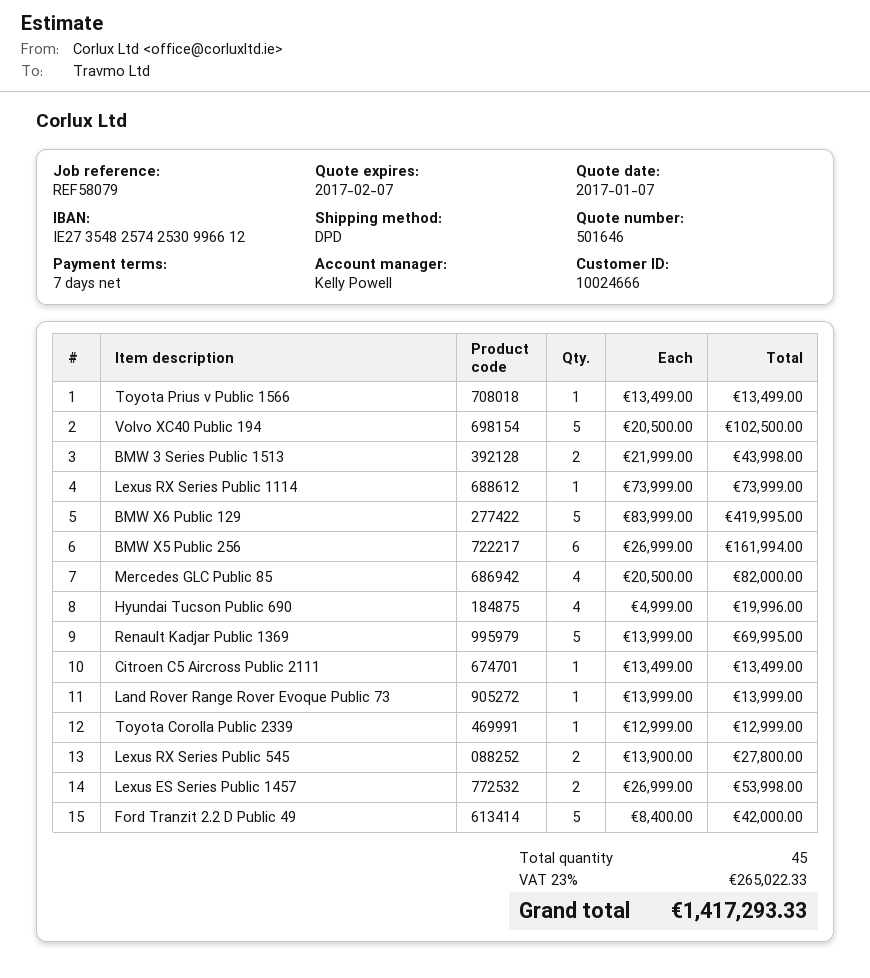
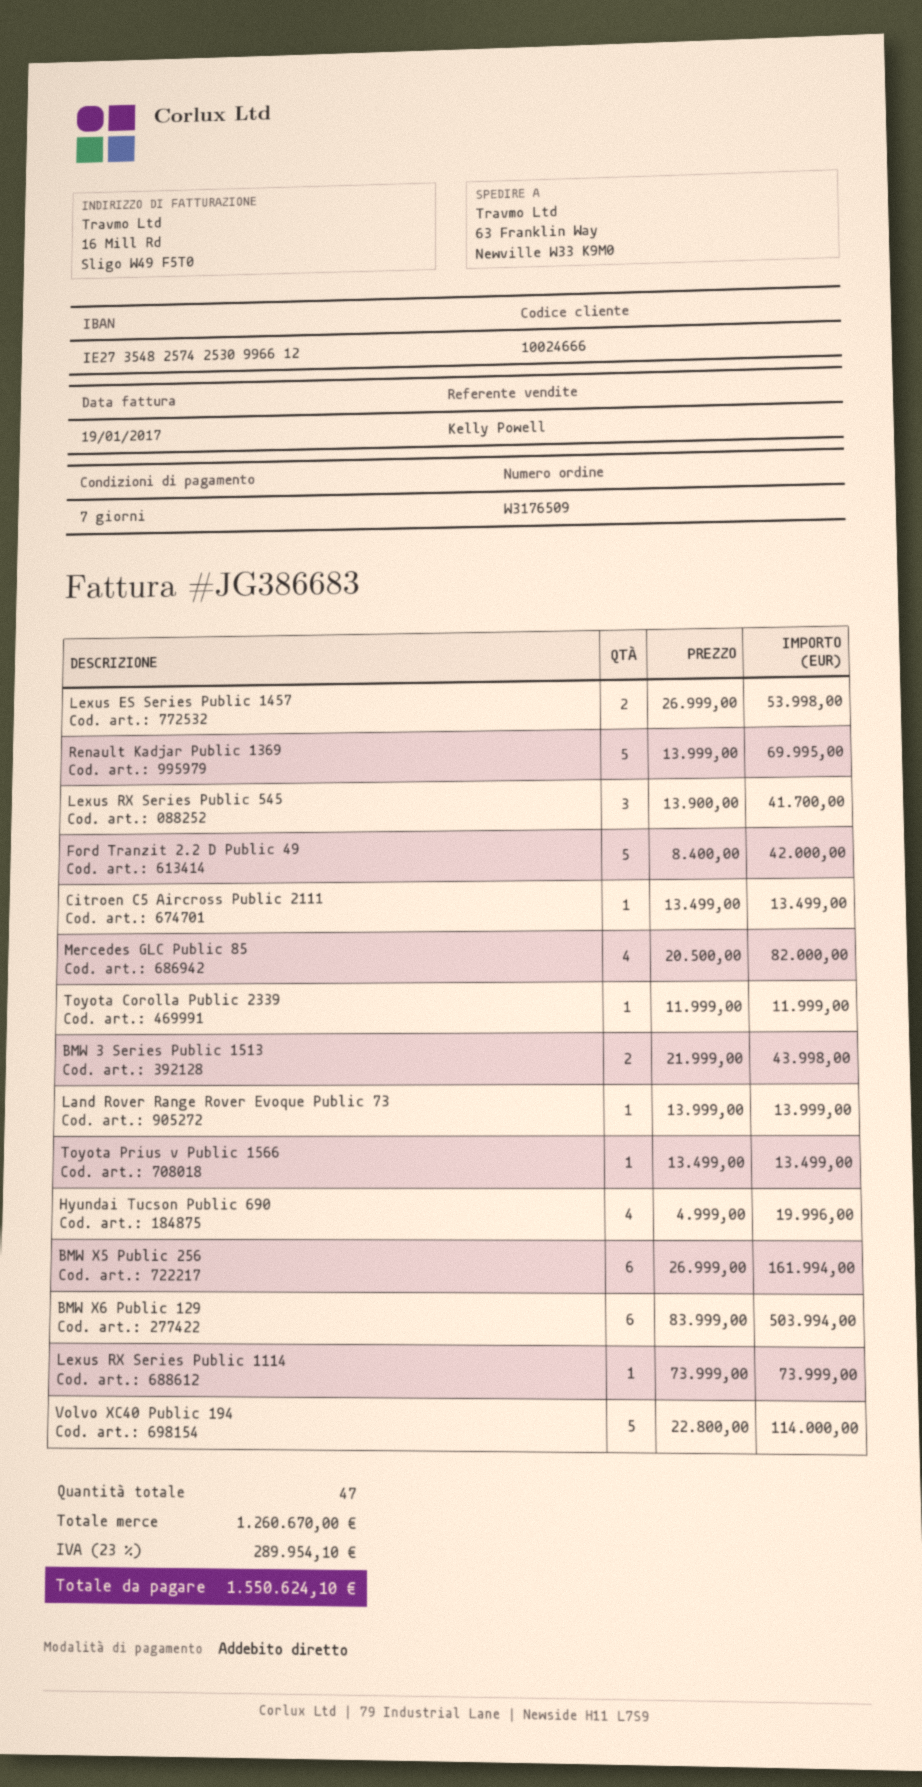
Volvo XC40 Public 194: 5 x 20500.00 = 102500.00 -> 5 x 22800.00 = 114000.00
BMW X6 Public 129: 5 x 83999.00 = 419995.00 -> 6 x 83999.00 = 503994.00
Toyota Corolla Public 2339: 1 x 12999.00 = 12999.00 -> 1 x 11999.00 = 11999.00
Lexus RX Series Public 545: 2 x 13900.00 = 27800.00 -> 3 x 13900.00 = 41700.00
total quantity: 45 -> 47
tax: 23% = 265022.33 -> 23% = 289954.10
total: 1417293.33 -> 1550624.10

